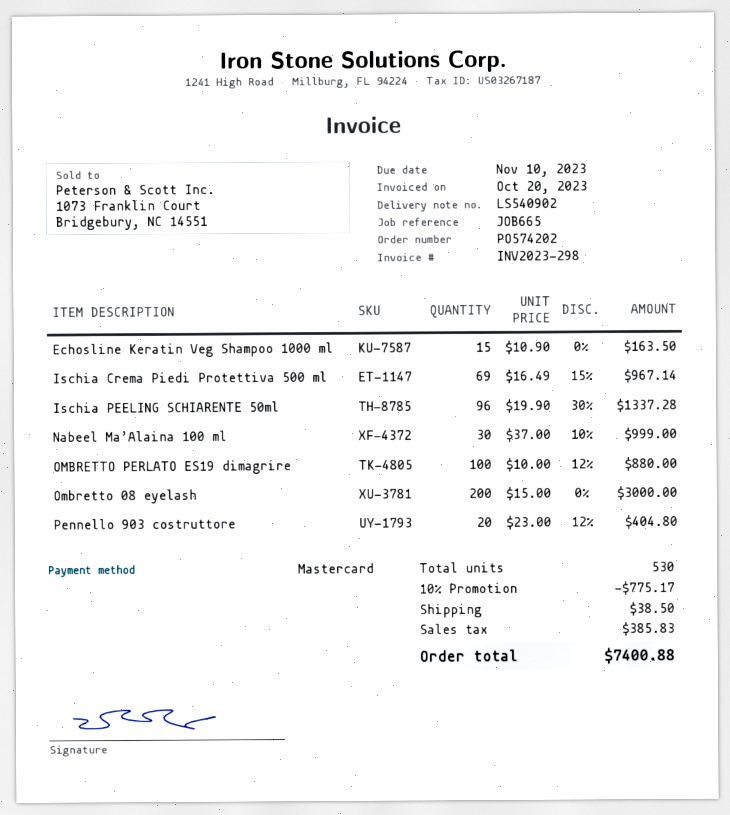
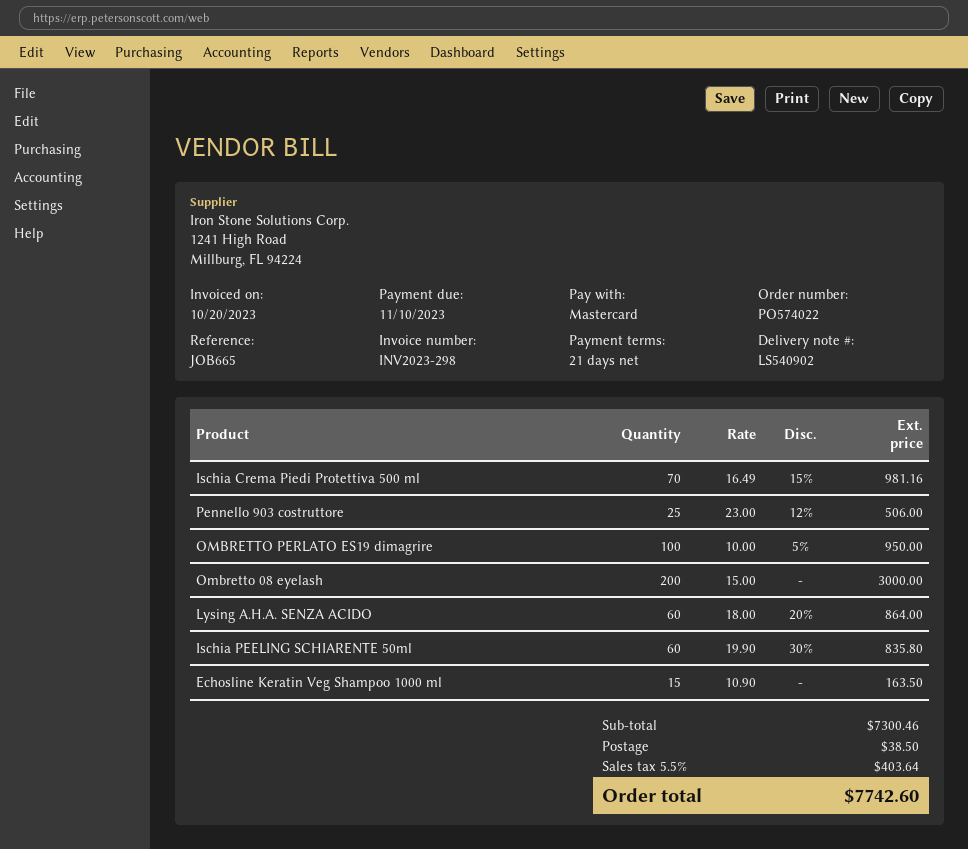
order number: PO574202 -> PO574022
Ischia Crema Piedi Protettiva 500 ml: 69 x 16.49 - 15% = 967.14 -> 70 x 16.49 - 15% = 981.16
Ischia PEELING SCHIARENTE 50ml: 96 x 19.90 - 30% = 1337.28 -> 60 x 19.90 - 30% = 835.80
Nabeel Ma’Alaina 100 ml: 30 x 37.00 - 10% = 999.00 -> none
OMBRETTO PERLATO ES19 dimagrire: 100 x 10.00 - 12% = 880.00 -> 100 x 10.00 - 5% = 950.00
Pennello 903 costruttore: 20 x 23.00 - 12% = 404.80 -> 25 x 23.00 - 12% = 506.00
Lysing A.H.A. SENZA ACIDO: none -> 60 x 18.00 - 20% = 864.00
discount: 10% = 775.17 -> none
tax: 385.83 -> 403.64
total: 7400.88 -> 7742.60

